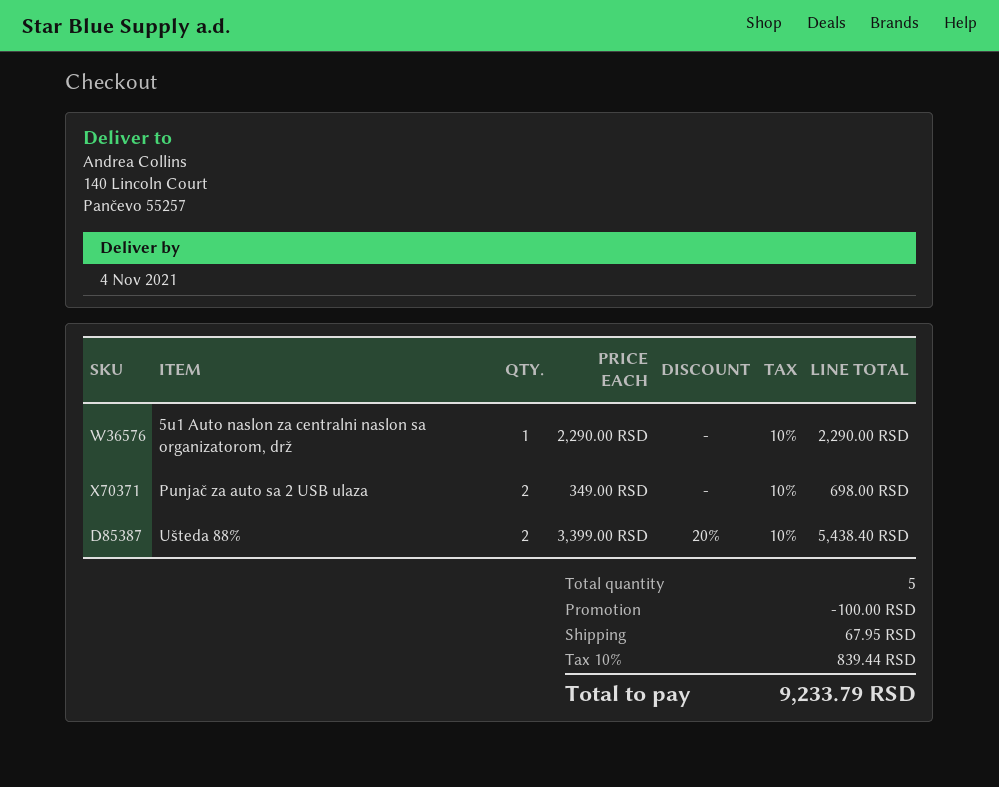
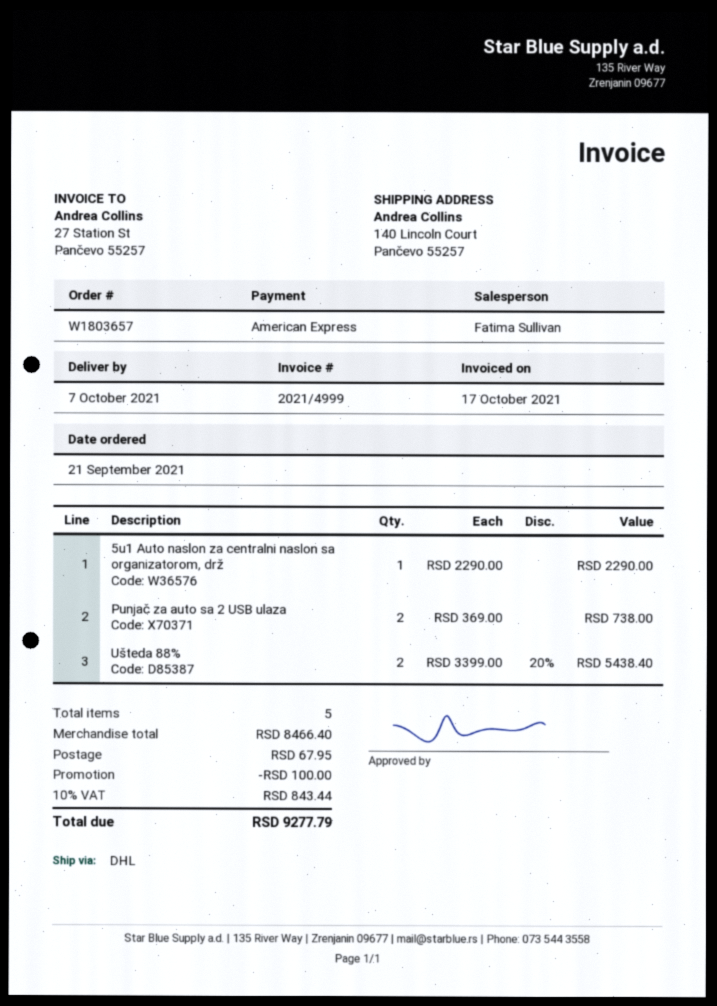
delivery date: 2021-11-04 -> 2021-10-07
Punjač za auto sa 2 USB ulaza: 2 x 349.00 = 698.00 -> 2 x 369.00 = 738.00
tax: 10% = 839.44 -> 10% = 843.44
total: 9233.79 -> 9277.79

